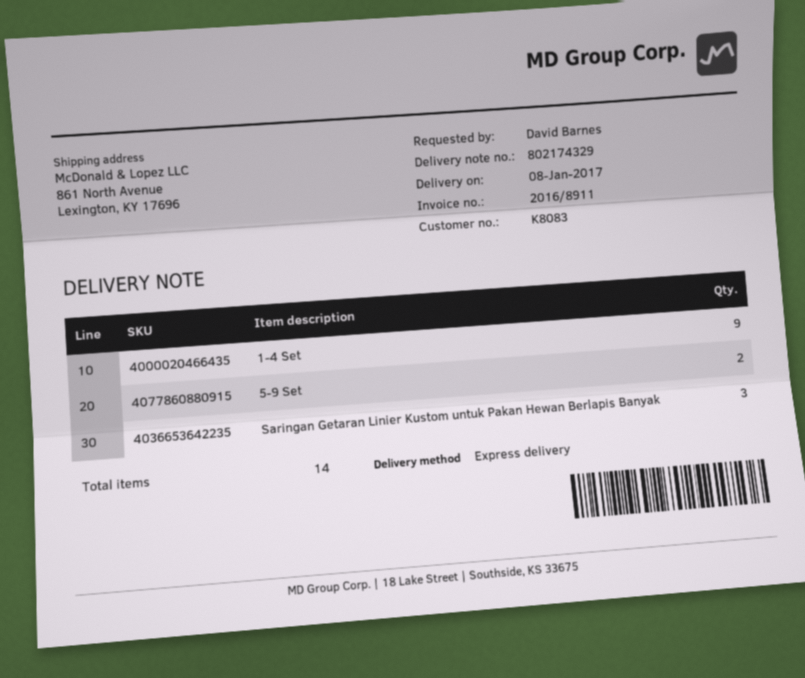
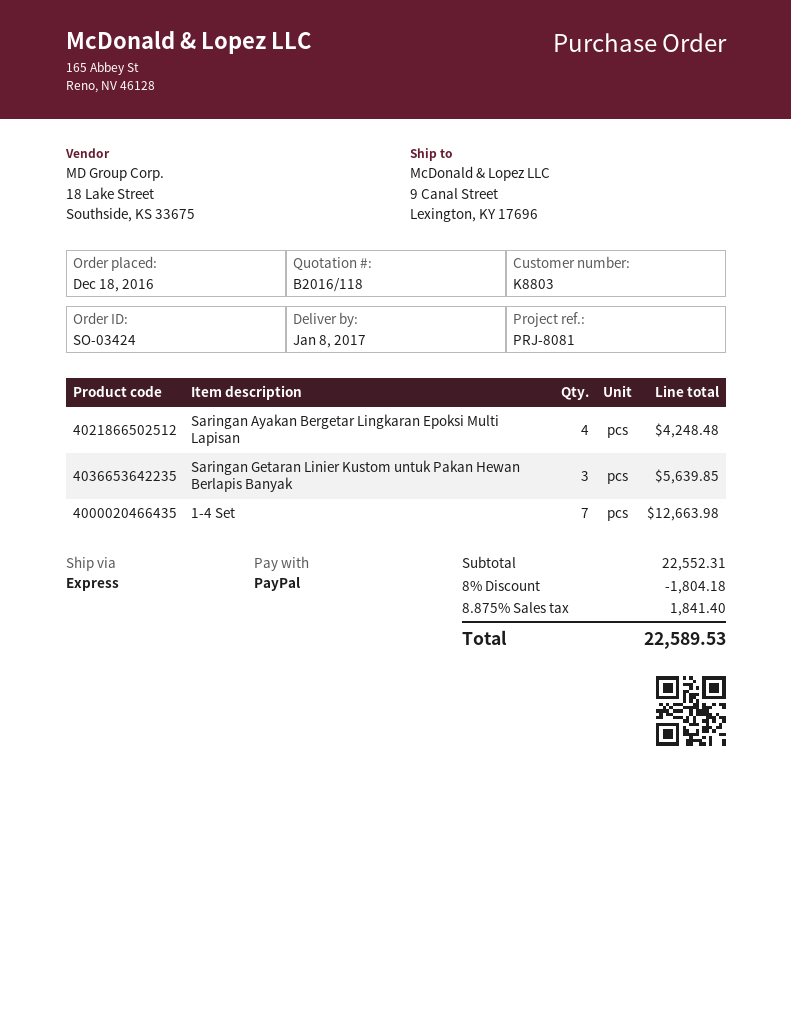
customer number: K8083 -> K8803
ship to: 861 North Avenue, Lexington, KY 17696 -> 9 Canal Street, Lexington, KY 17696
1-4 Set: 9 -> 7
5-9 Set: 2 -> none
Saringan Ayakan Bergetar Lingkaran Epoksi Multi Lapisan: none -> 4

